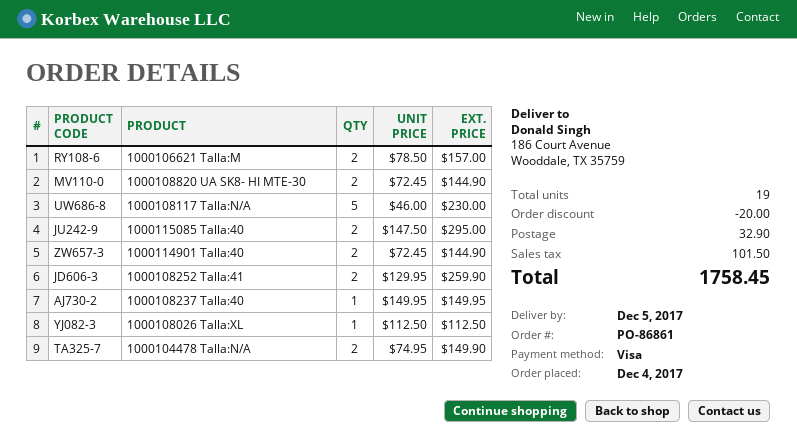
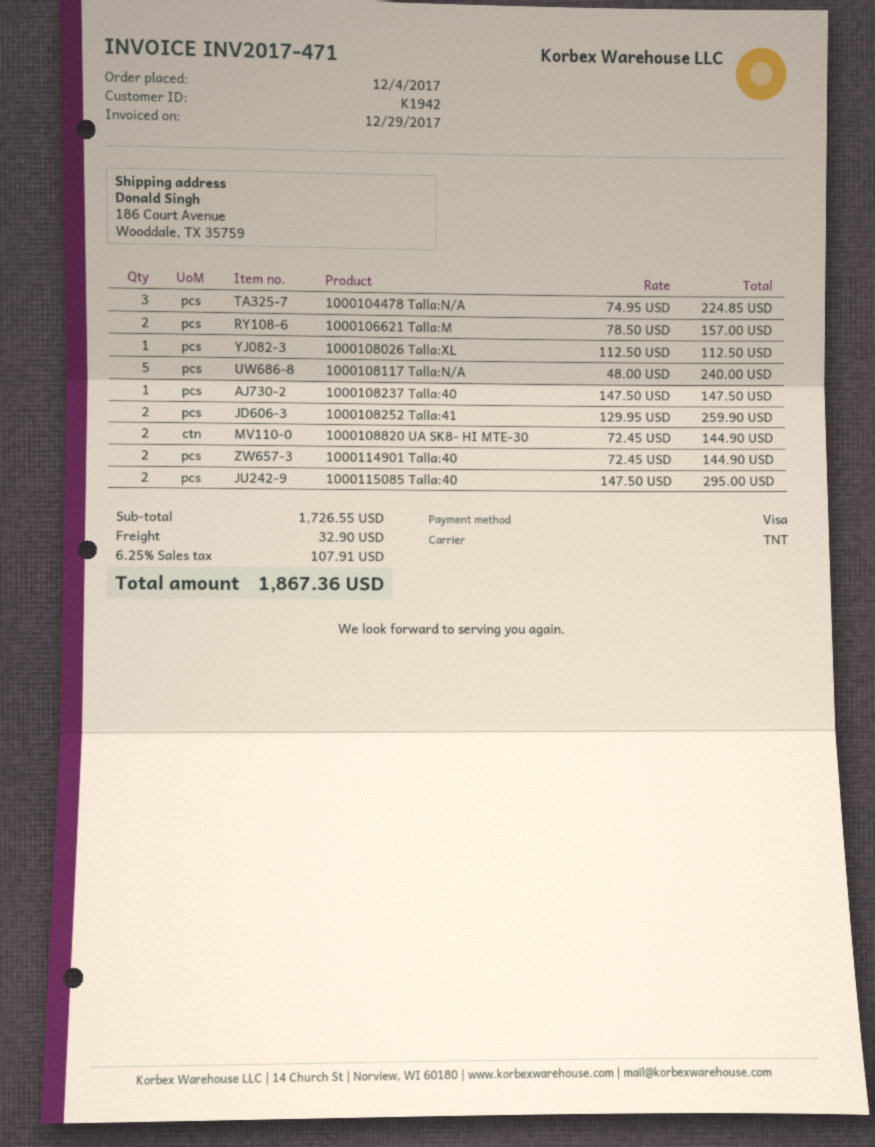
1000108117 Talla:N/A: 5 x 46.00 = 230.00 -> 5 x 48.00 = 240.00
1000108237 Talla:40: 1 x 149.95 = 149.95 -> 1 x 147.50 = 147.50
1000104478 Talla:N/A: 2 x 74.95 = 149.90 -> 3 x 74.95 = 224.85
discount: 20.00 -> none
tax: 101.50 -> 107.91
total: 1758.45 -> 1867.36

